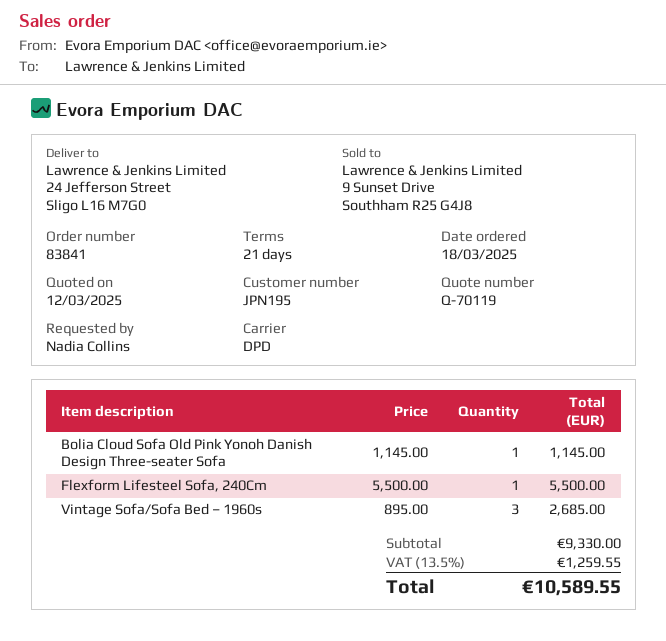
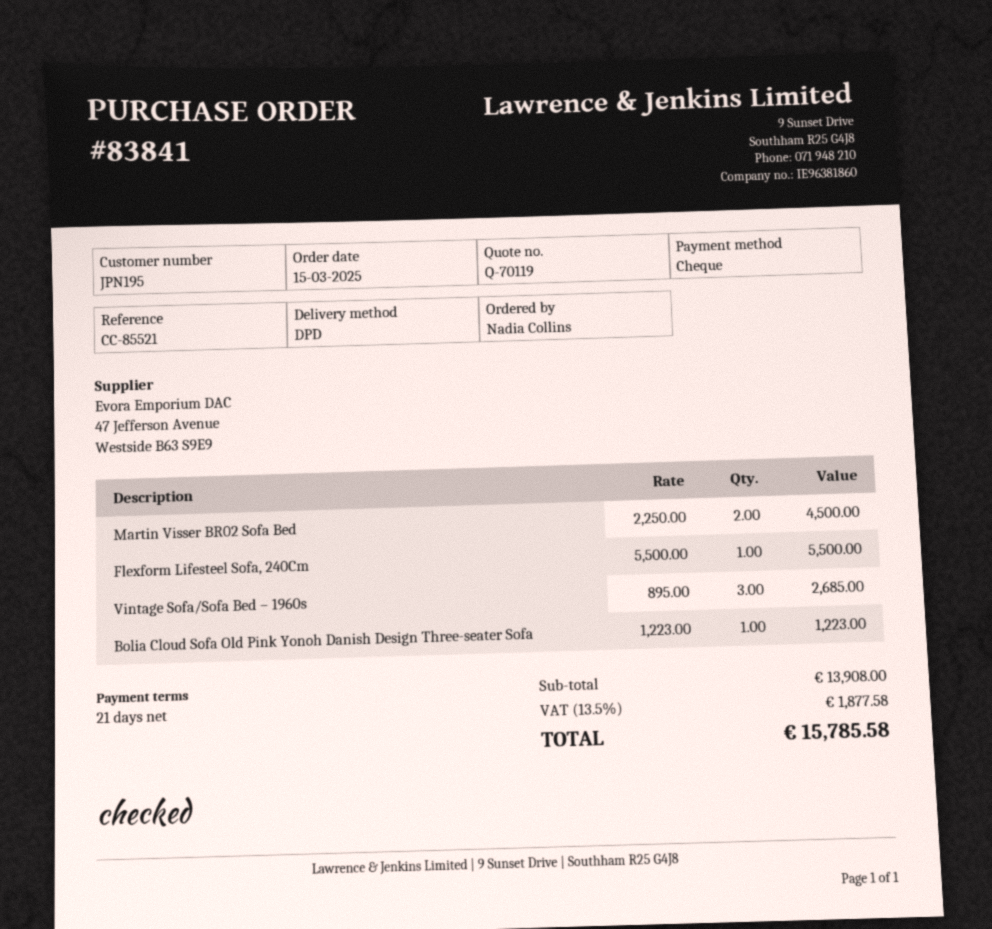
order date: 2025-03-18 -> 2025-03-15
Bolia Cloud Sofa Old Pink Yonoh Danish Design Three-seater Sofa: 1 x 1145.00 = 1145.00 -> 1 x 1223.00 = 1223.00
Martin Visser BR02 Sofa Bed: none -> 2 x 2250.00 = 4500.00
subtotal: 9330.00 -> 13908.00
tax: 13.5% = 1259.55 -> 13.5% = 1877.58
total: 10589.55 -> 15785.58

